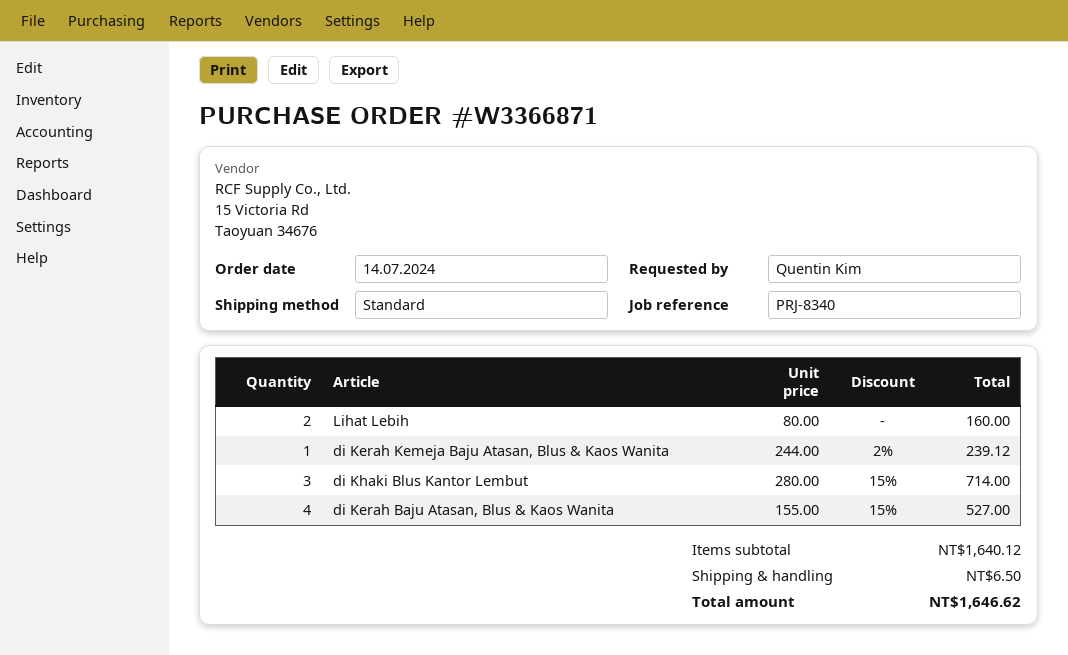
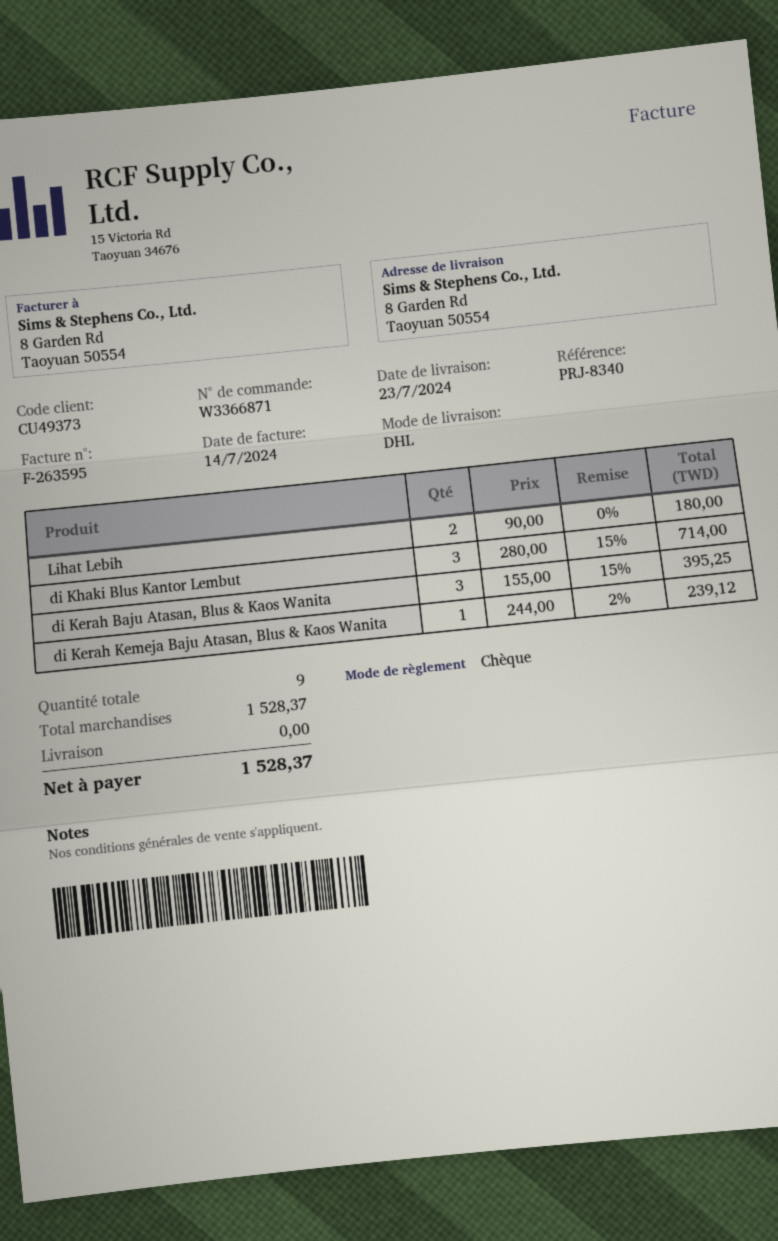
shipping method: standard -> DHL
Lihat Lebih: 2 x 80.00 = 160.00 -> 2 x 90.00 = 180.00
di Kerah Baju Atasan, Blus & Kaos Wanita: 4 x 155.00 - 15% = 527.00 -> 3 x 155.00 - 15% = 395.25
subtotal: 1640.12 -> 1528.37
shipping: 6.50 -> 0.00
total: 1646.62 -> 1528.37

